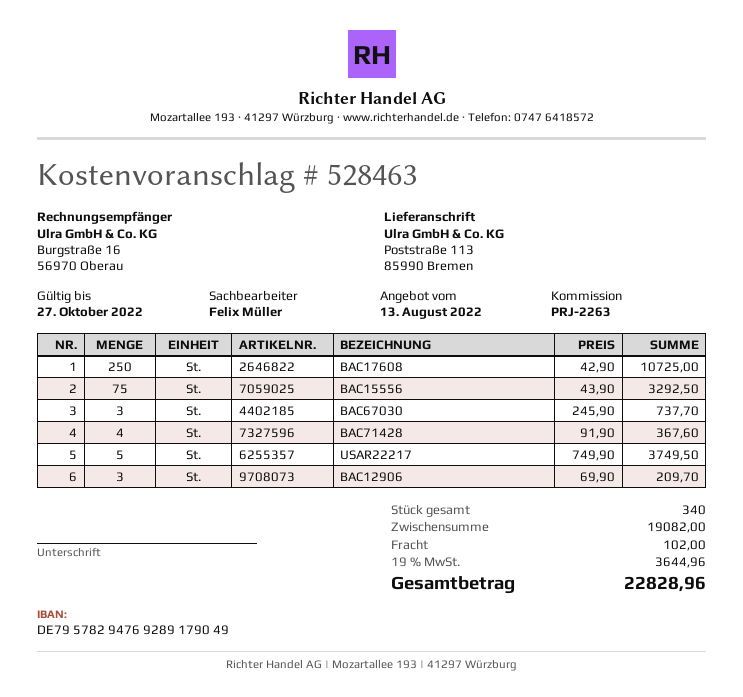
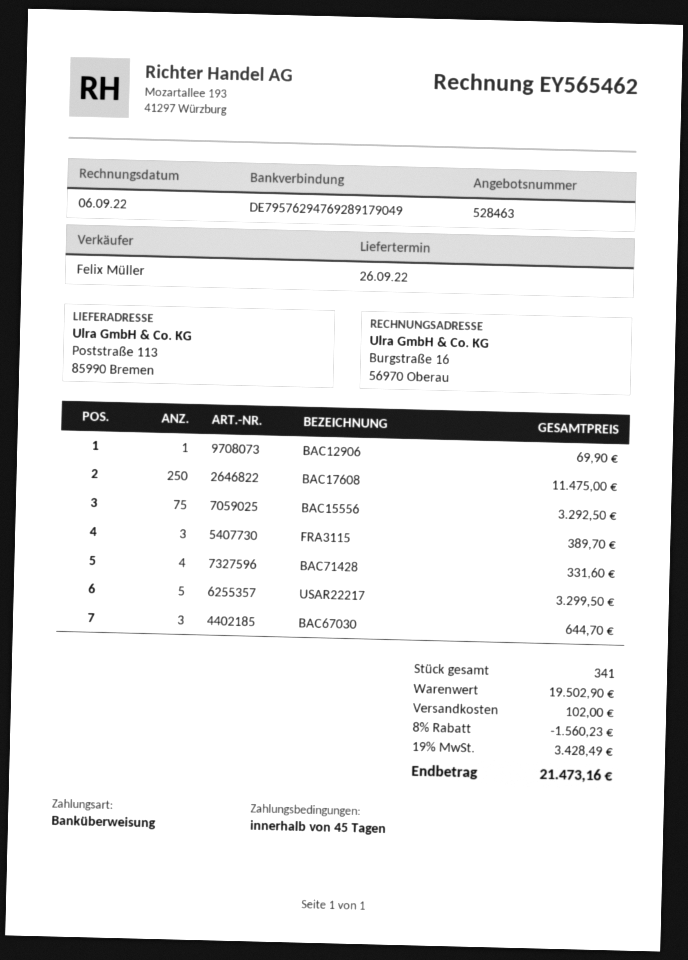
bank account: DE79578294769289179049 -> DE79576294769289179049
BAC17608: 250 for 10725.00 -> 250 for 11475.00
BAC67030: 3 for 737.70 -> 3 for 644.70
BAC71428: 4 for 367.60 -> 4 for 331.60
USAR22217: 5 for 3749.50 -> 5 for 3299.50
BAC12906: 3 for 209.70 -> 1 for 69.90
FRA3115: none -> 3 for 389.70
total quantity: 340 -> 341
subtotal: 19082.00 -> 19502.90
discount: none -> 8% = 1560.23
tax: 19% = 3644.96 -> 19% = 3428.49
total: 22828.96 -> 21473.16

